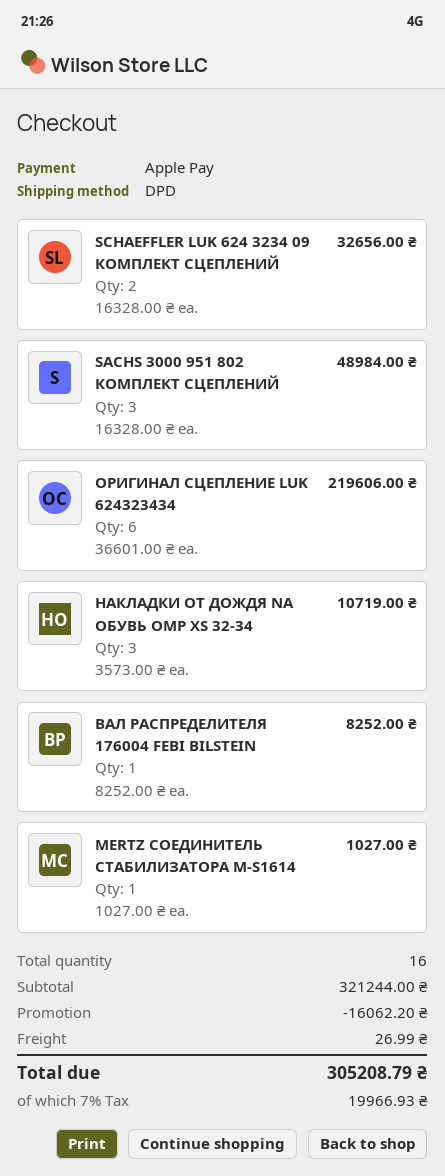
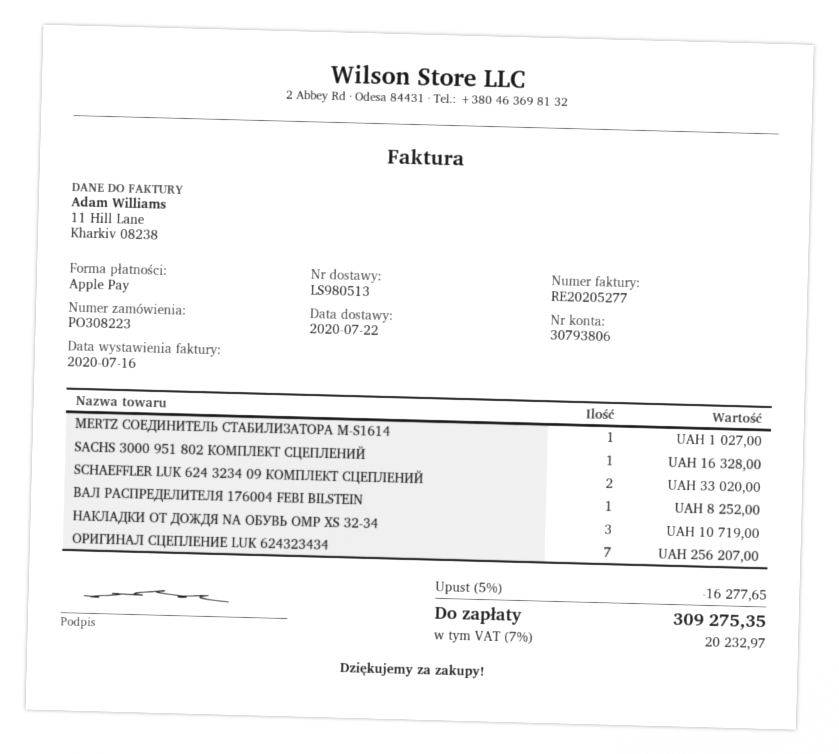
SCHAEFFLER LUK 624 3234 09 КОМПЛЕКТ СЦЕПЛЕНИЙ: 2 for 32656.00 -> 2 for 33020.00
SACHS 3000 951 802 КОМПЛЕКТ СЦЕПЛЕНИЙ: 3 for 48984.00 -> 1 for 16328.00
ОРИГИНАЛ СЦЕПЛЕНИЕ LUK 624323434: 6 for 219606.00 -> 7 for 256207.00
discount: 16062.20 -> 16277.65
shipping: 26.99 -> none
tax: 7% = 19966.93 -> 7% = 20232.97
total: 305208.79 -> 309275.35

